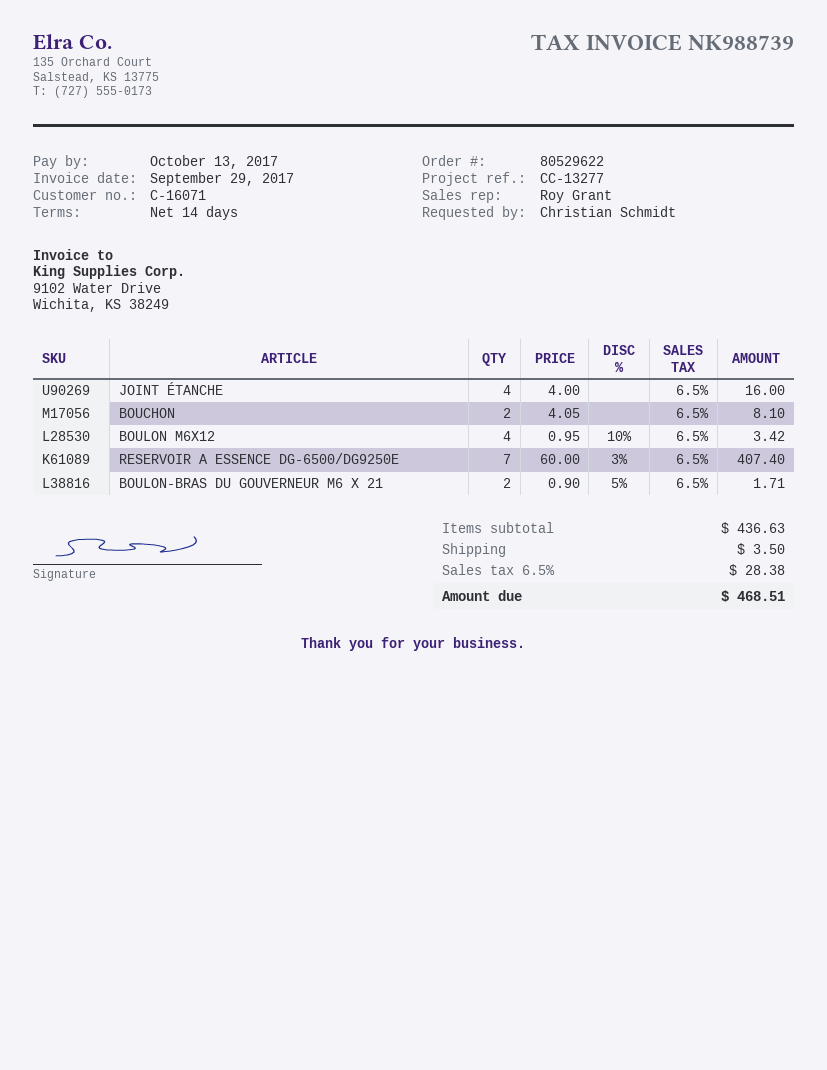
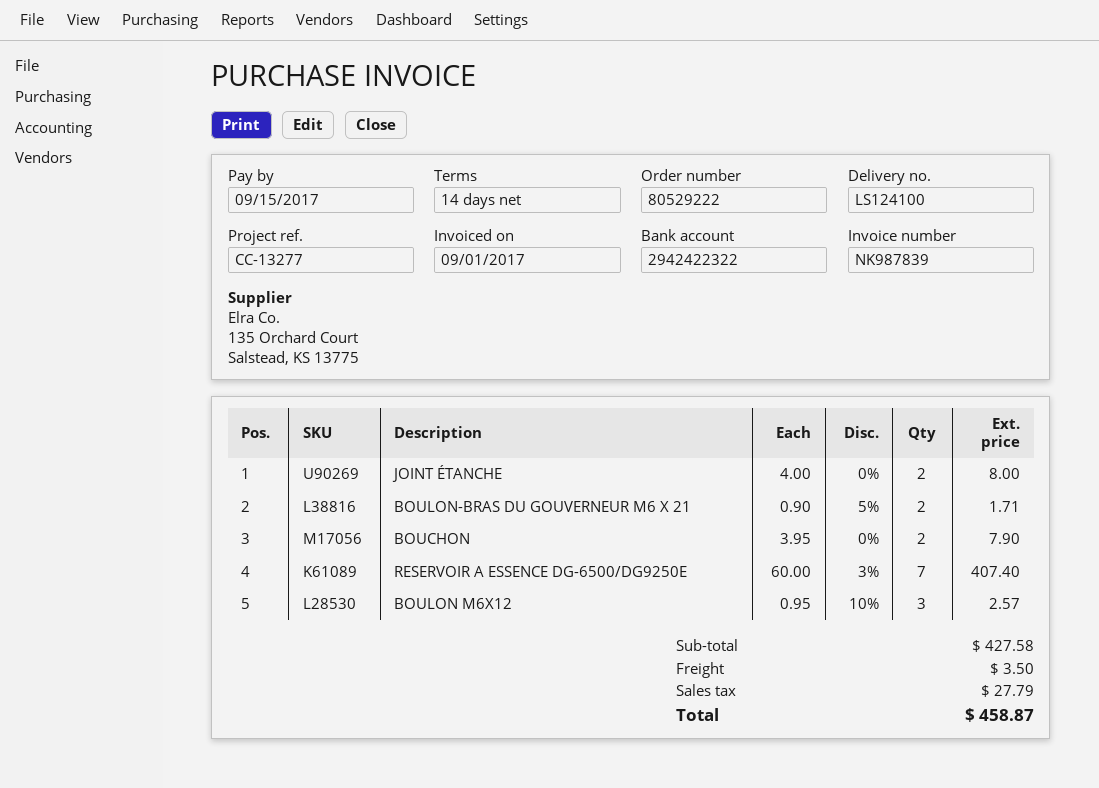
order number: 80529622 -> 80529222
invoice number: NK988739 -> NK987839
invoice date: 2017-09-29 -> 2017-09-01
due date: 2017-10-13 -> 2017-09-15
JOINT ÉTANCHE: 4 x 4.00 = 16.00 -> 2 x 4.00 = 8.00
BOUCHON: 2 x 4.05 = 8.10 -> 2 x 3.95 = 7.90
BOULON M6X12: 4 x 0.95 - 10% = 3.42 -> 3 x 0.95 - 10% = 2.57
subtotal: 436.63 -> 427.58
tax: 28.38 -> 27.79
total: 468.51 -> 458.87

